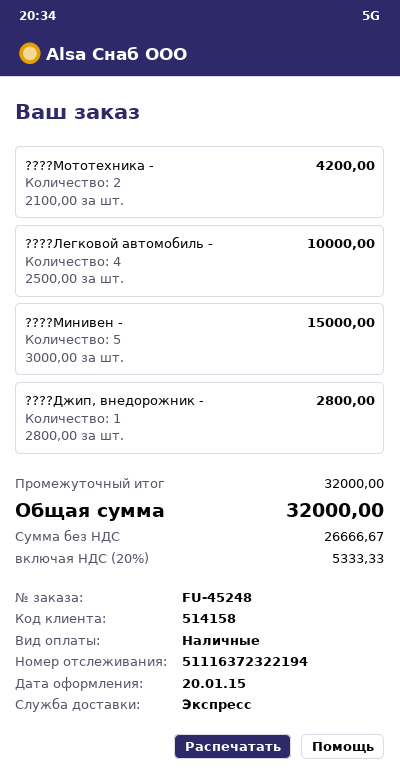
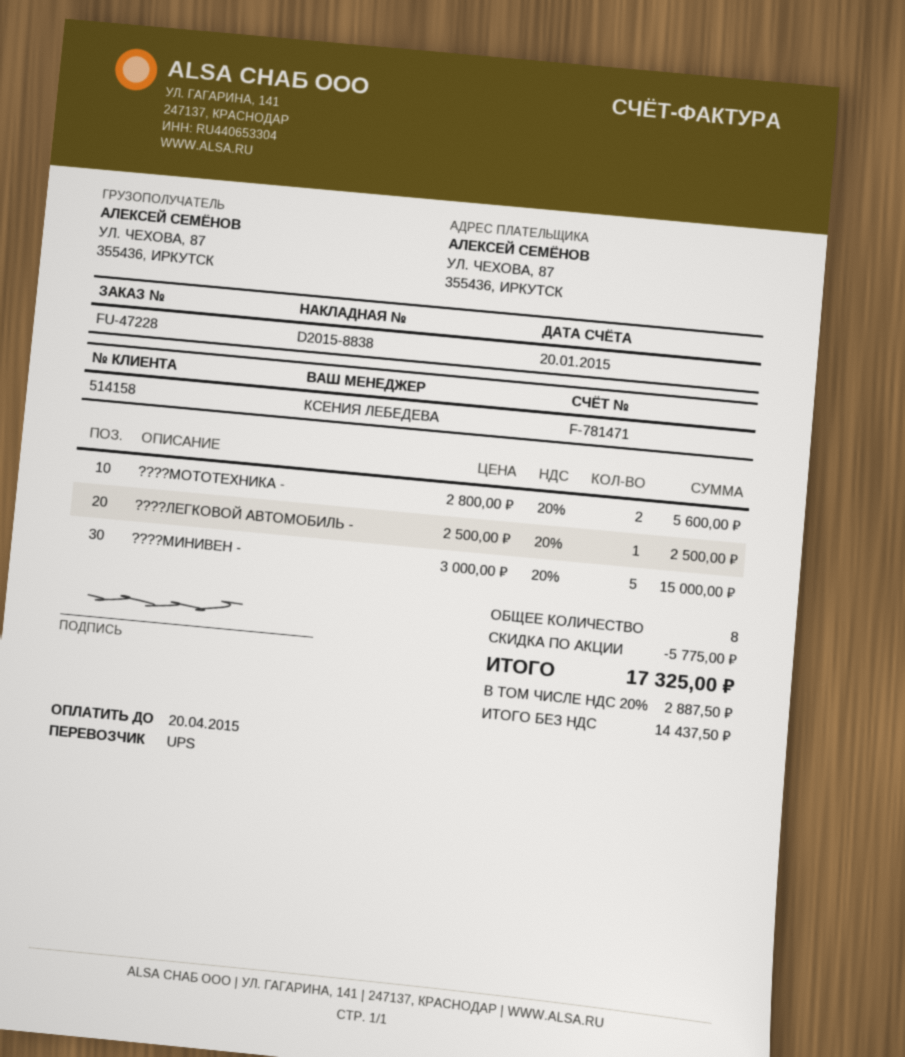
order number: FU-45248 -> FU-47228
shipping method: express -> UPS
????Мототехника -: 2 x 2100.00 = 4200.00 -> 2 x 2800.00 = 5600.00
????Легковой автомобиль -: 4 x 2500.00 = 10000.00 -> 1 x 2500.00 = 2500.00
????Джип, внедорожник -: 1 x 2800.00 = 2800.00 -> none
discount: none -> 5775.00
net: 26666.67 -> 14437.50
tax: 20% = 5333.33 -> 20% = 2887.50
total: 32000.00 -> 17325.00

